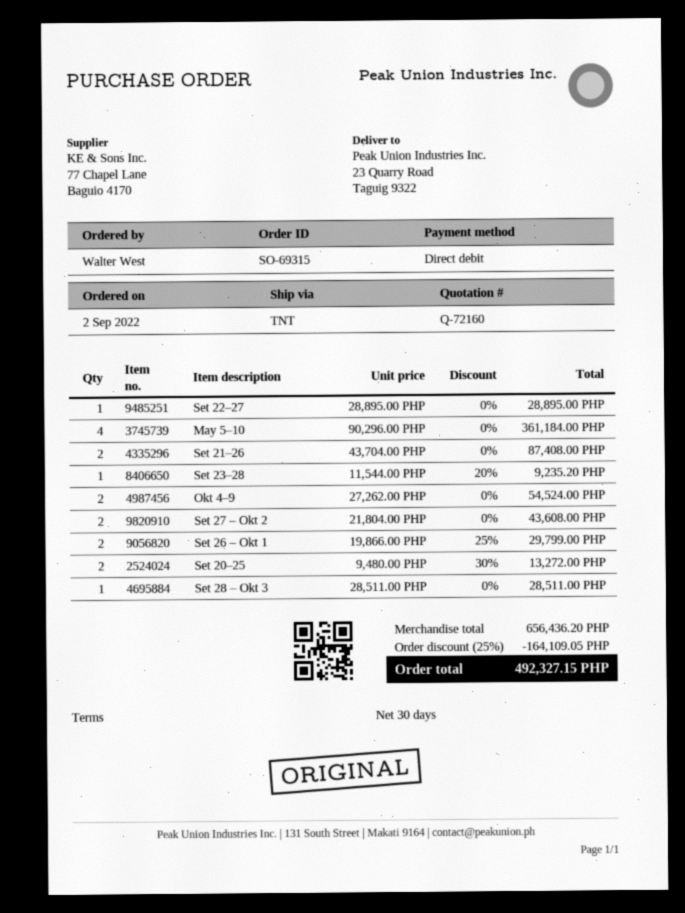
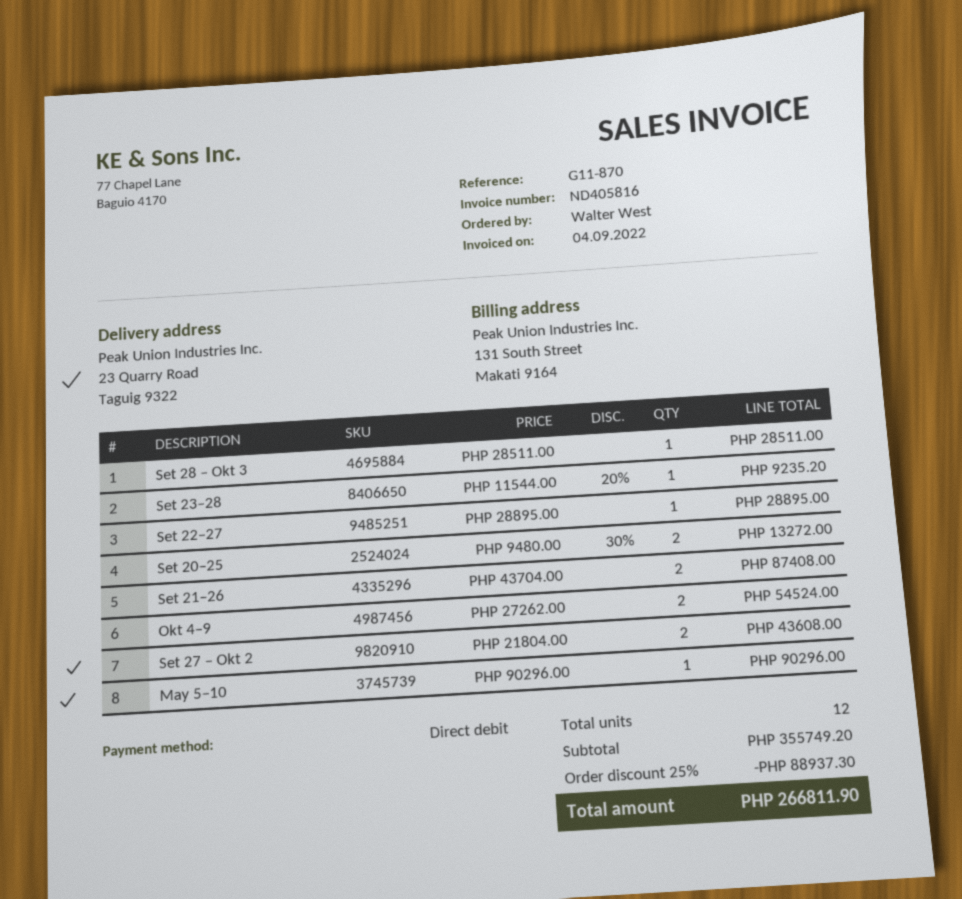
May 5–10: 4 x 90296.00 = 361184.00 -> 1 x 90296.00 = 90296.00
Set 26 – Okt 1: 2 x 19866.00 - 25% = 29799.00 -> none
subtotal: 656436.20 -> 355749.20
discount: 25% = 164109.05 -> 25% = 88937.30
total: 492327.15 -> 266811.90

